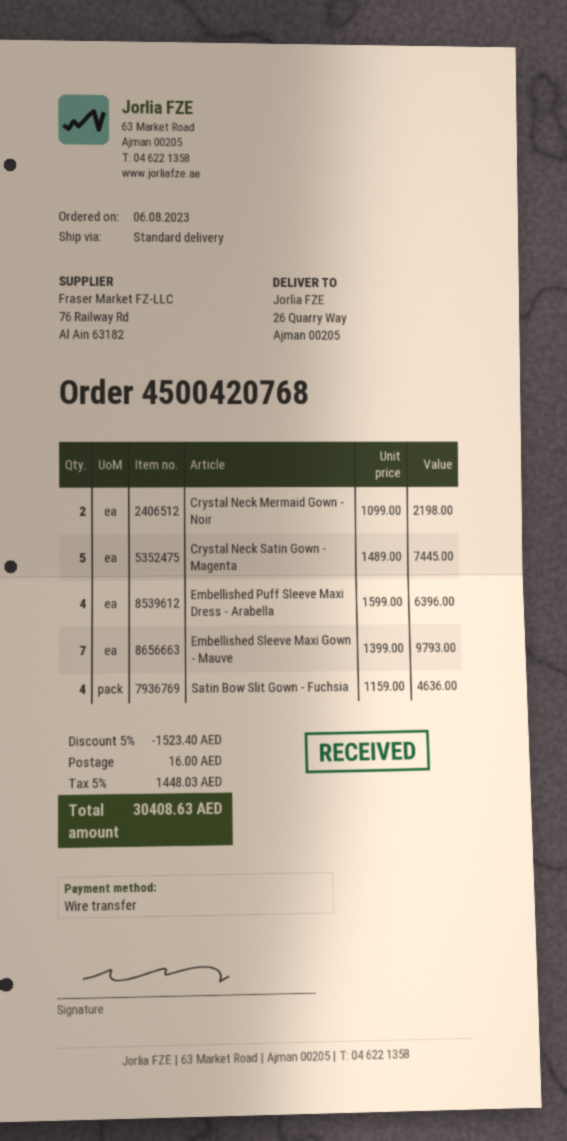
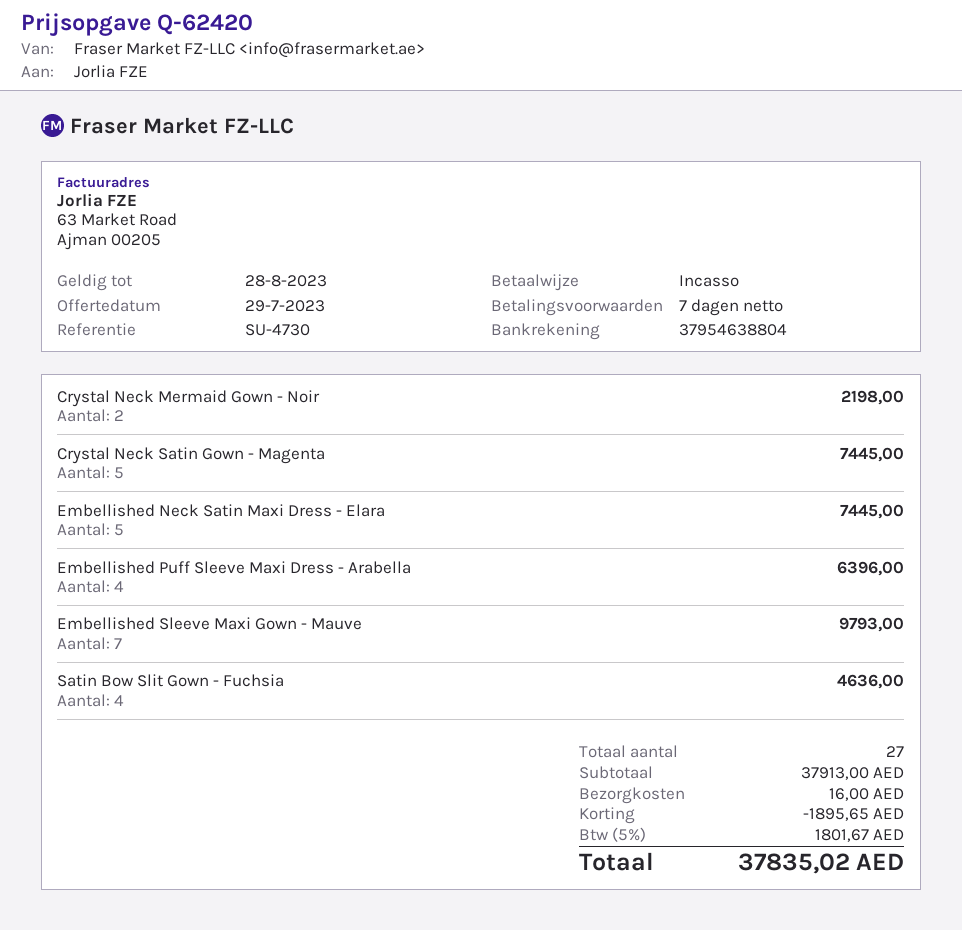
payment method: bank transfer -> direct debit
Embellished Neck Satin Maxi Dress - Elara: none -> 5 for 7445.00
discount: 1523.40 -> 1895.65
tax: 5% = 1448.03 -> 5% = 1801.67
total: 30408.63 -> 37835.02

